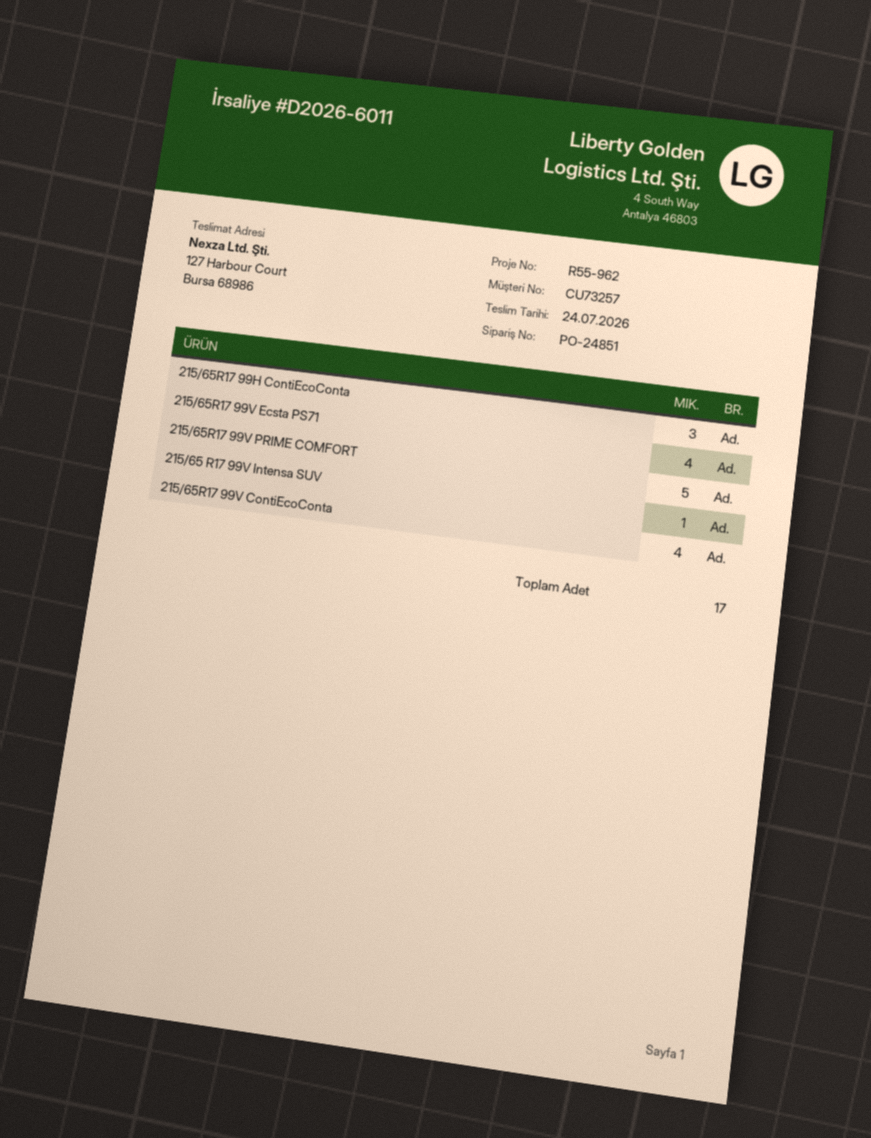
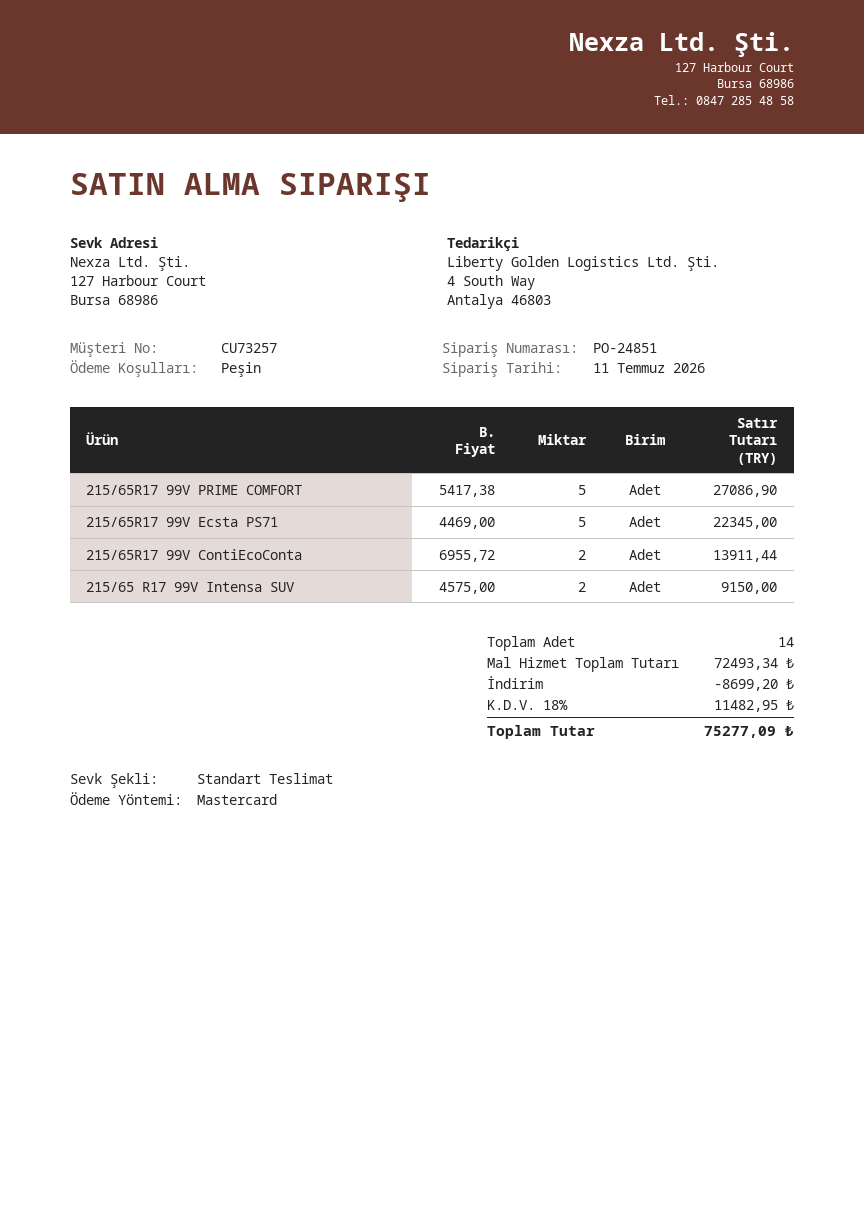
215/65R17 99H ContiEcoConta: 3 -> none
215/65R17 99V Ecsta PS71: 4 -> 5
215/65 R17 99V Intensa SUV: 1 -> 2
215/65R17 99V ContiEcoConta: 4 -> 2
total quantity: 17 -> 14

